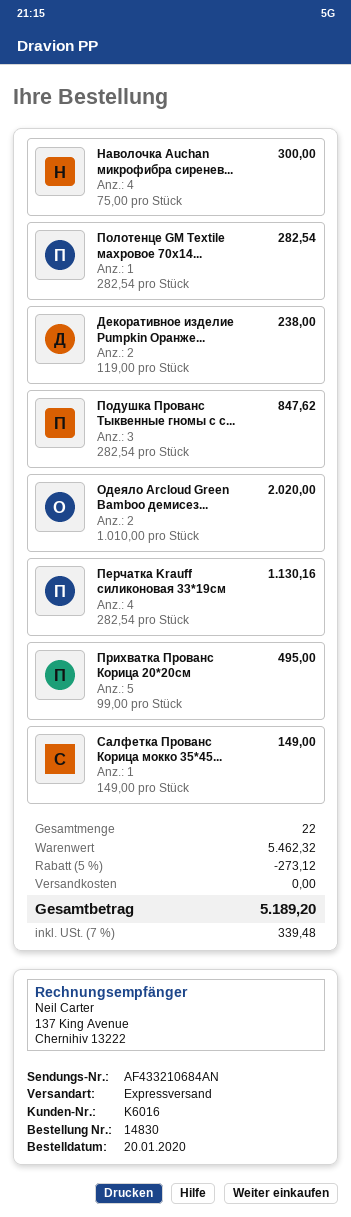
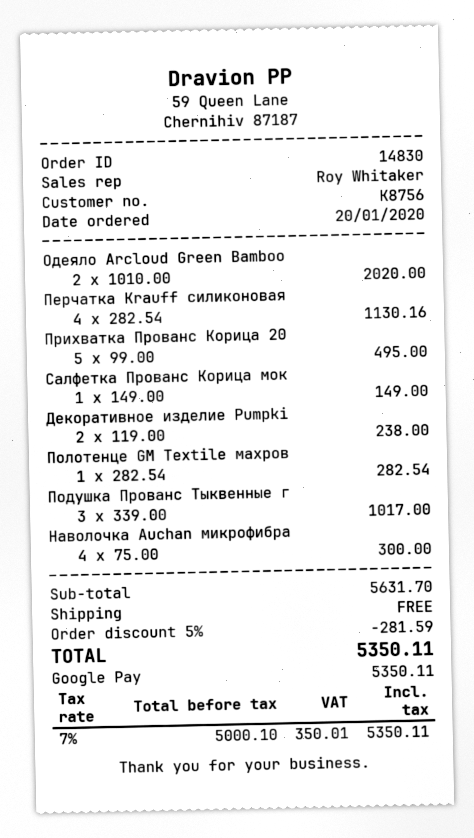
customer number: K6016 -> K8756
Подушка Прованс Тыквенные гномы с с...: 3 x 282.54 = 847.62 -> 3 x 339.00 = 1017.00
subtotal: 5462.32 -> 5631.70
discount: 5% = 273.12 -> 5% = 281.59
tax: 7% = 339.48 -> 7% = 350.01
total: 5189.20 -> 5350.11

